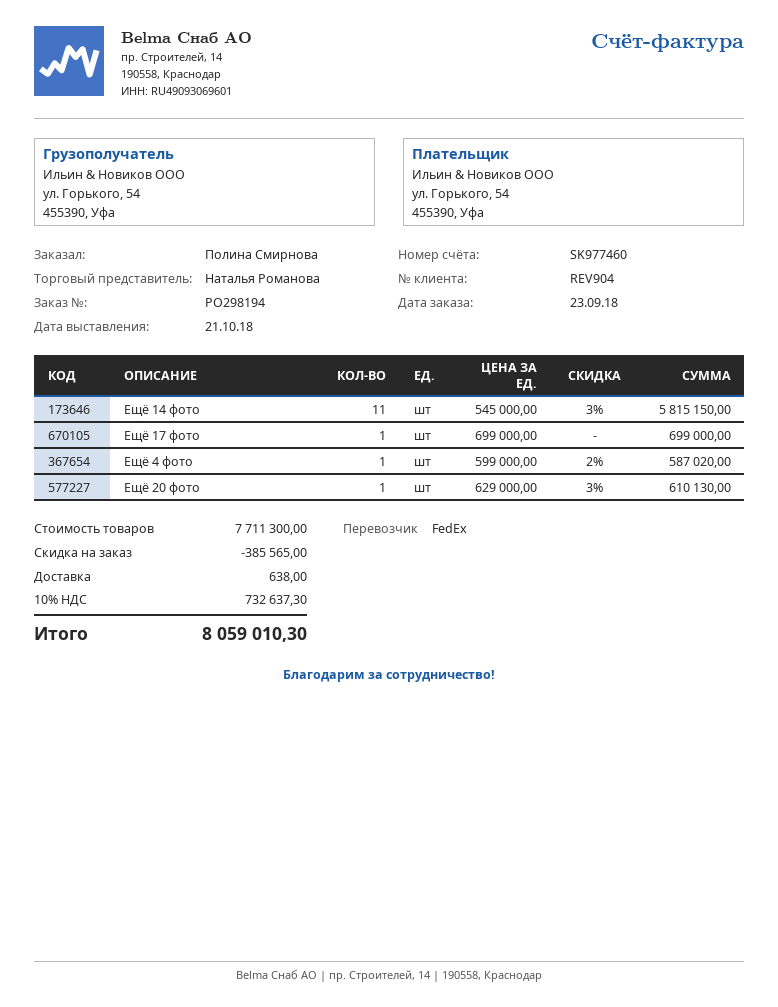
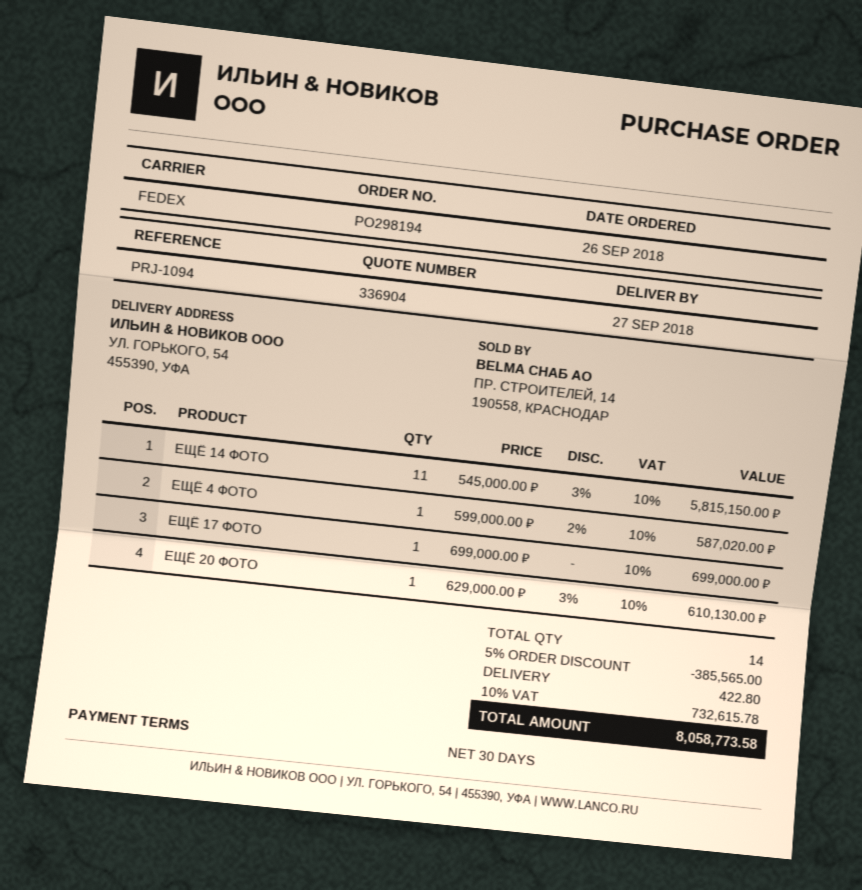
order date: 2018-09-23 -> 2018-09-26
shipping: 638.00 -> 422.80
tax: 10% = 732637.30 -> 10% = 732615.78
total: 8059010.30 -> 8058773.58

